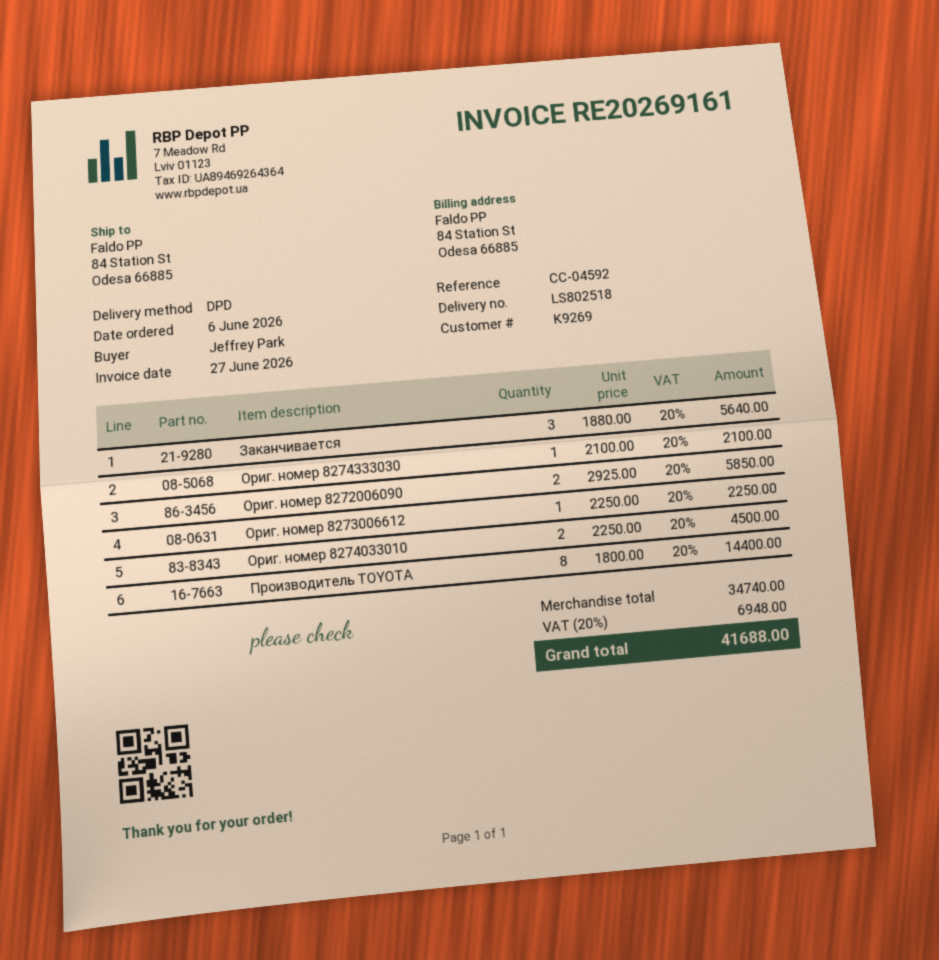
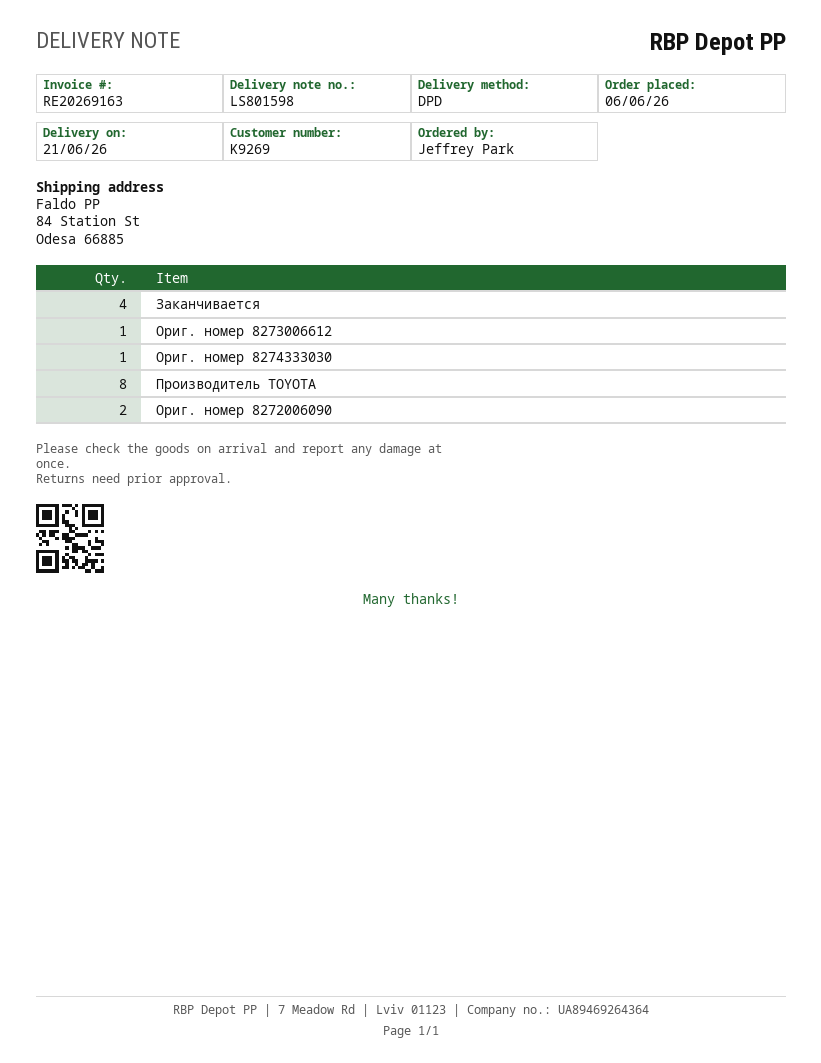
delivery note number: LS802518 -> LS801598
invoice number: RE20269161 -> RE20269163
Заканчивается: 3 -> 4
Ориг. номер 8274033010: 2 -> none

